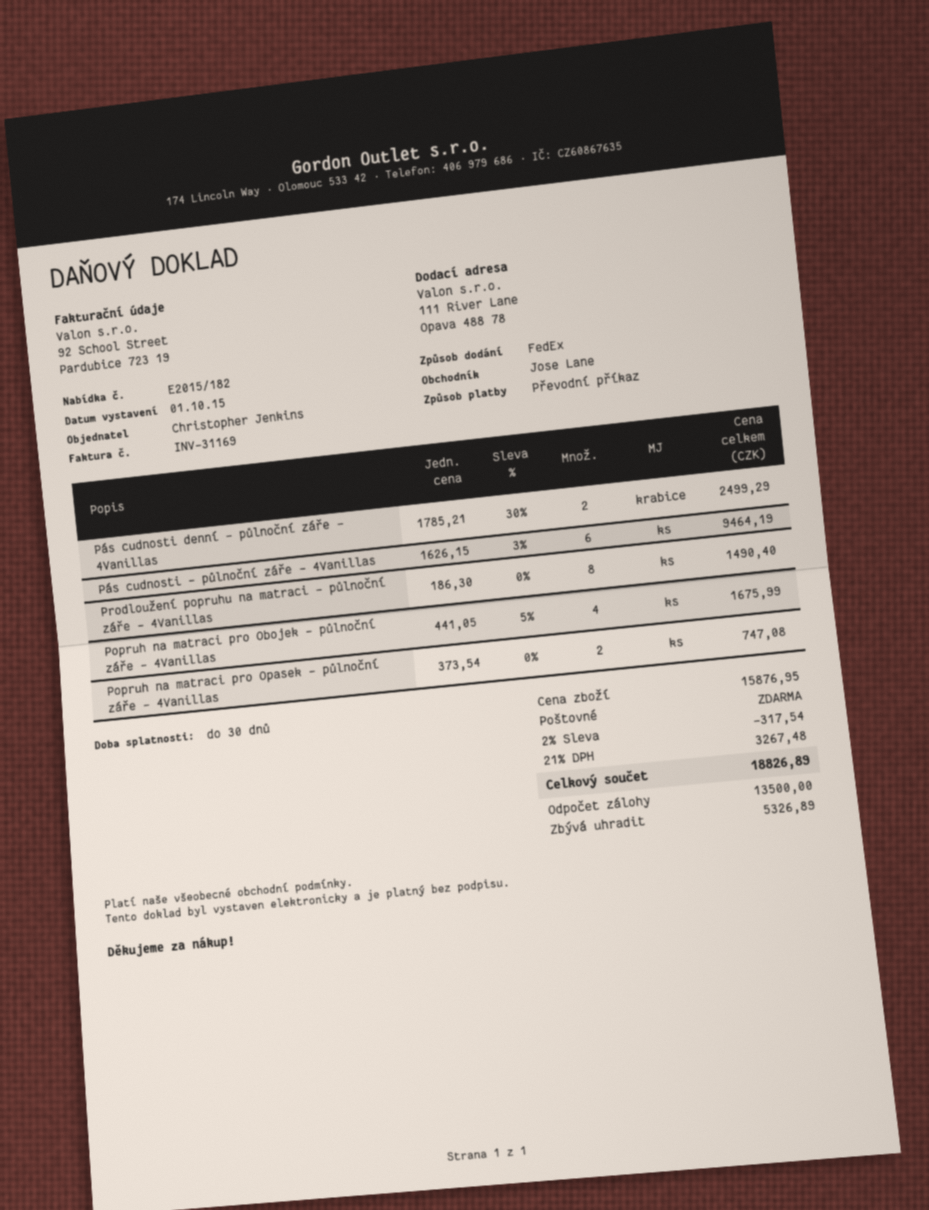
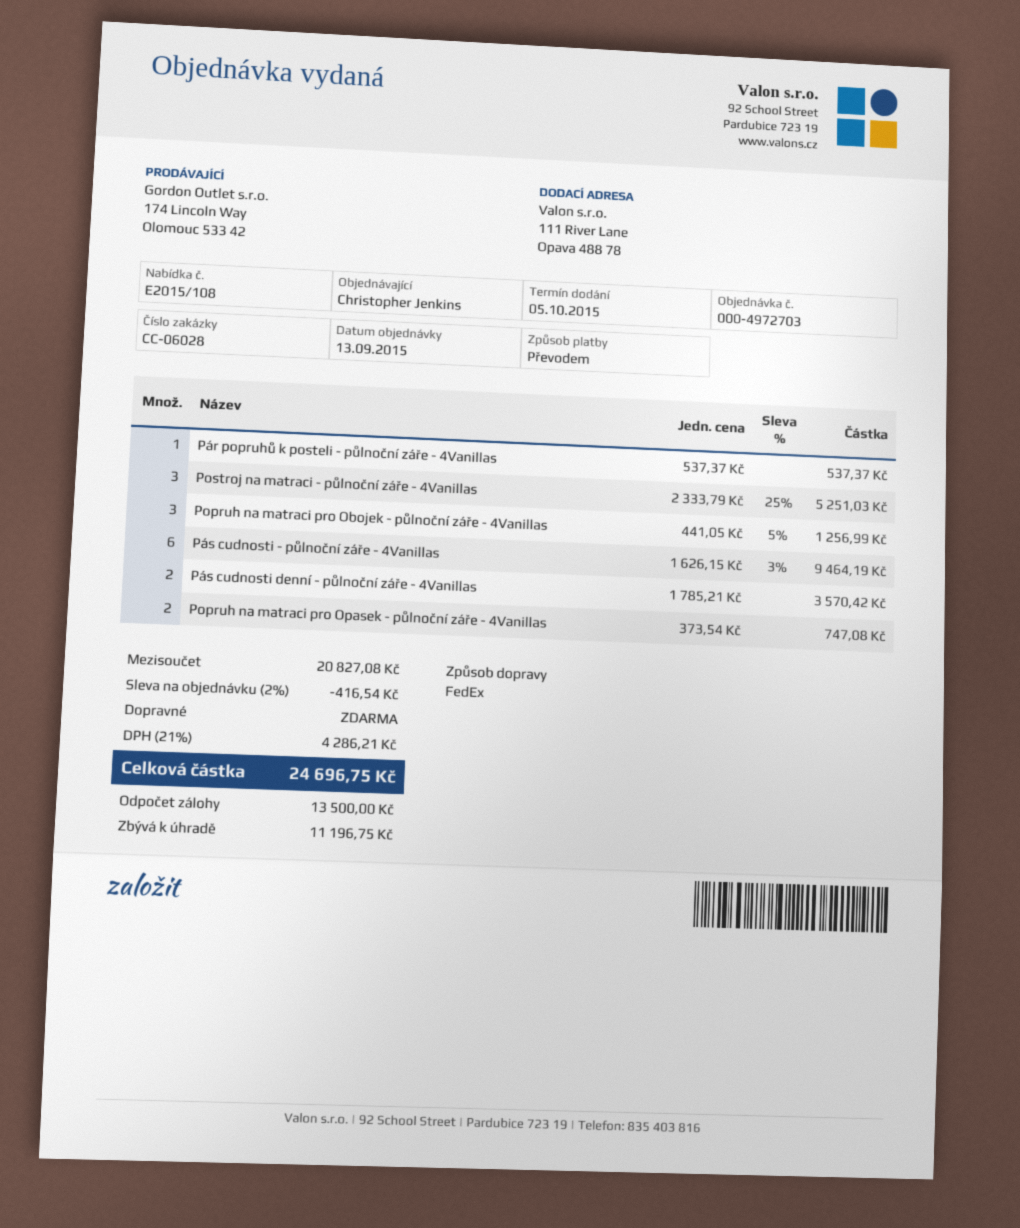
quote number: E2015/182 -> E2015/108
Pás cudnosti denní - půlnoční záře - 4Vanillas: 2 x 1785.21 - 30% = 2499.29 -> 2 x 1785.21 = 3570.42
Prodloužení popruhu na matraci - půlnoční záře - 4Vanillas: 8 x 186.30 = 1490.40 -> none
Popruh na matraci pro Obojek - půlnoční záře - 4Vanillas: 4 x 441.05 - 5% = 1675.99 -> 3 x 441.05 - 5% = 1256.99
Pár popruhů k posteli - půlnoční záře - 4Vanillas: none -> 1 x 537.37 = 537.37
Postroj na matraci - půlnoční záře - 4Vanillas: none -> 3 x 2333.79 - 25% = 5251.03
subtotal: 15876.95 -> 20827.08
discount: 2% = 317.54 -> 2% = 416.54
tax: 21% = 3267.48 -> 21% = 4286.21
total: 18826.89 -> 24696.75
balance: 5326.89 -> 11196.75

